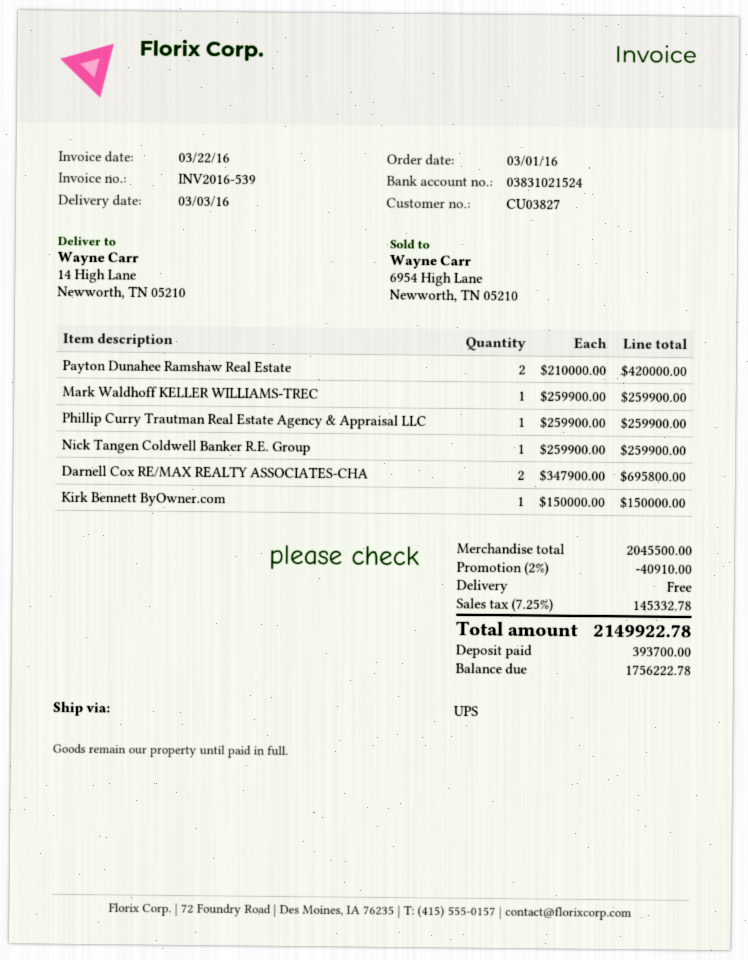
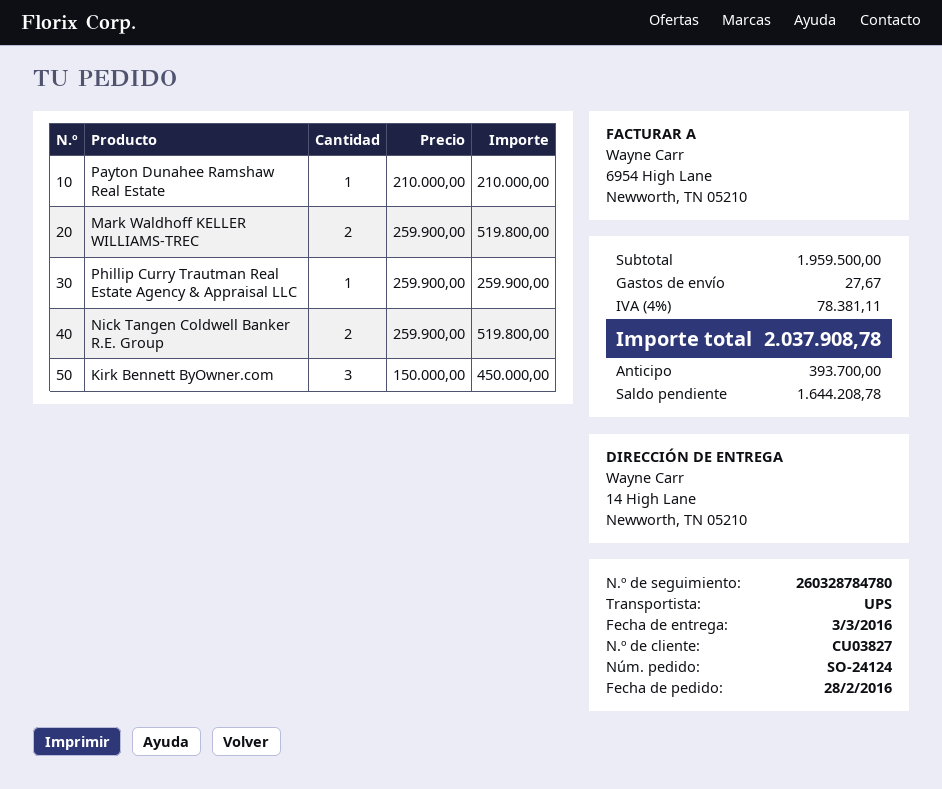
order date: 2016-03-01 -> 2016-02-28
Payton Dunahee Ramshaw Real Estate: 2 x 210000.00 = 420000.00 -> 1 x 210000.00 = 210000.00
Mark Waldhoff KELLER WILLIAMS-TREC: 1 x 259900.00 = 259900.00 -> 2 x 259900.00 = 519800.00
Nick Tangen Coldwell Banker R.E. Group: 1 x 259900.00 = 259900.00 -> 2 x 259900.00 = 519800.00
Darnell Cox RE/MAX REALTY ASSOCIATES-CHA: 2 x 347900.00 = 695800.00 -> none
Kirk Bennett ByOwner.com: 1 x 150000.00 = 150000.00 -> 3 x 150000.00 = 450000.00
subtotal: 2045500.00 -> 1959500.00
discount: 2% = 40910.00 -> none
shipping: 0.00 -> 27.67
tax: 7.25% = 145332.78 -> 4% = 78381.11
total: 2149922.78 -> 2037908.78
balance: 1756222.78 -> 1644208.78

